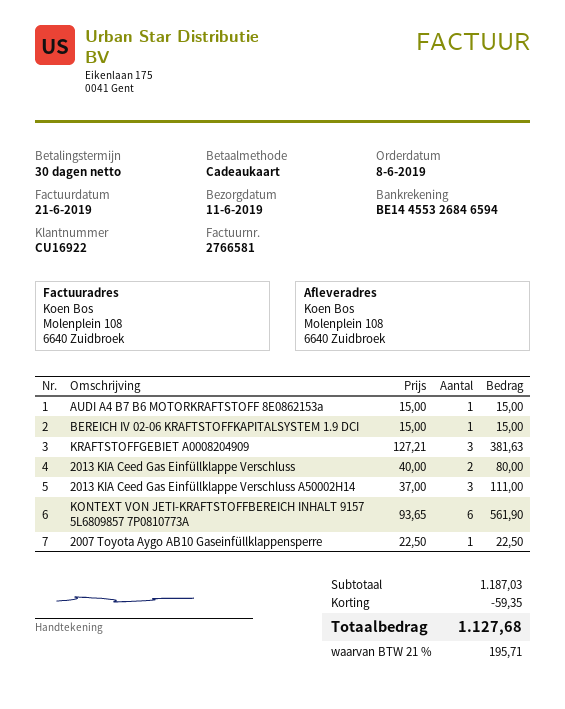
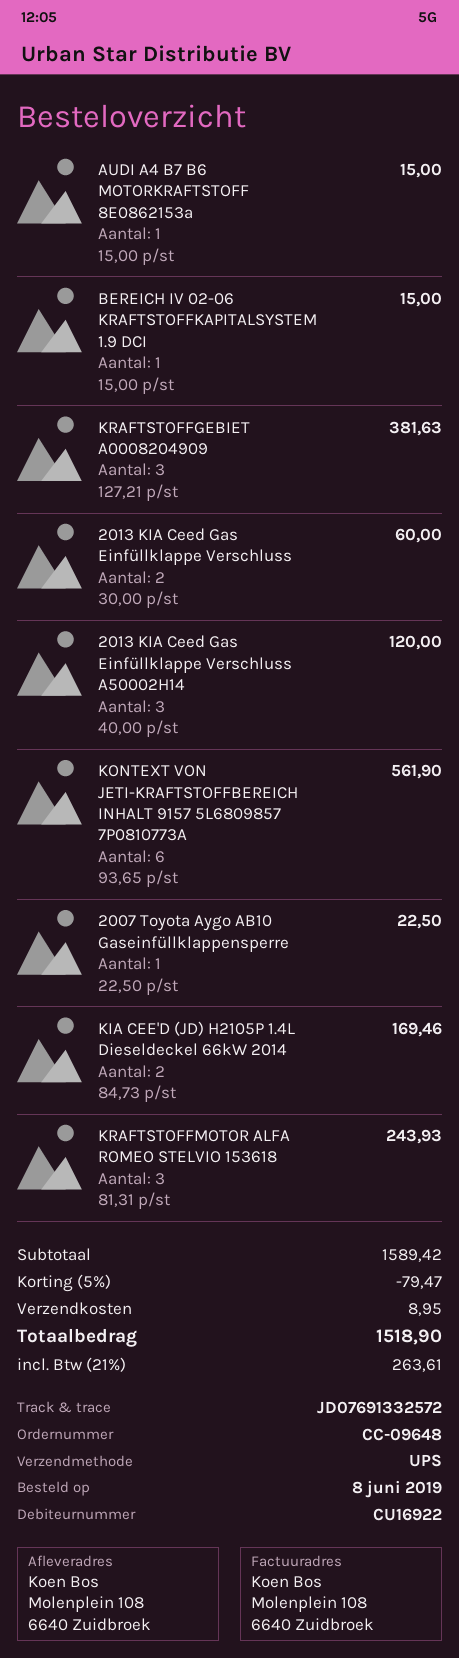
2013 KIA Ceed Gas Einfüllklappe Verschluss: 2 x 40.00 = 80.00 -> 2 x 30.00 = 60.00
2013 KIA Ceed Gas Einfüllklappe Verschluss A50002H14: 3 x 37.00 = 111.00 -> 3 x 40.00 = 120.00
KIA CEE'D (JD) H2105P 1.4L Dieseldeckel 66kW 2014: none -> 2 x 84.73 = 169.46
KRAFTSTOFFMOTOR ALFA ROMEO STELVIO 153618: none -> 3 x 81.31 = 243.93
subtotal: 1187.03 -> 1589.42
discount: 59.35 -> 79.47
shipping: none -> 8.95
tax: 21% = 195.71 -> 21% = 263.61
total: 1127.68 -> 1518.90

